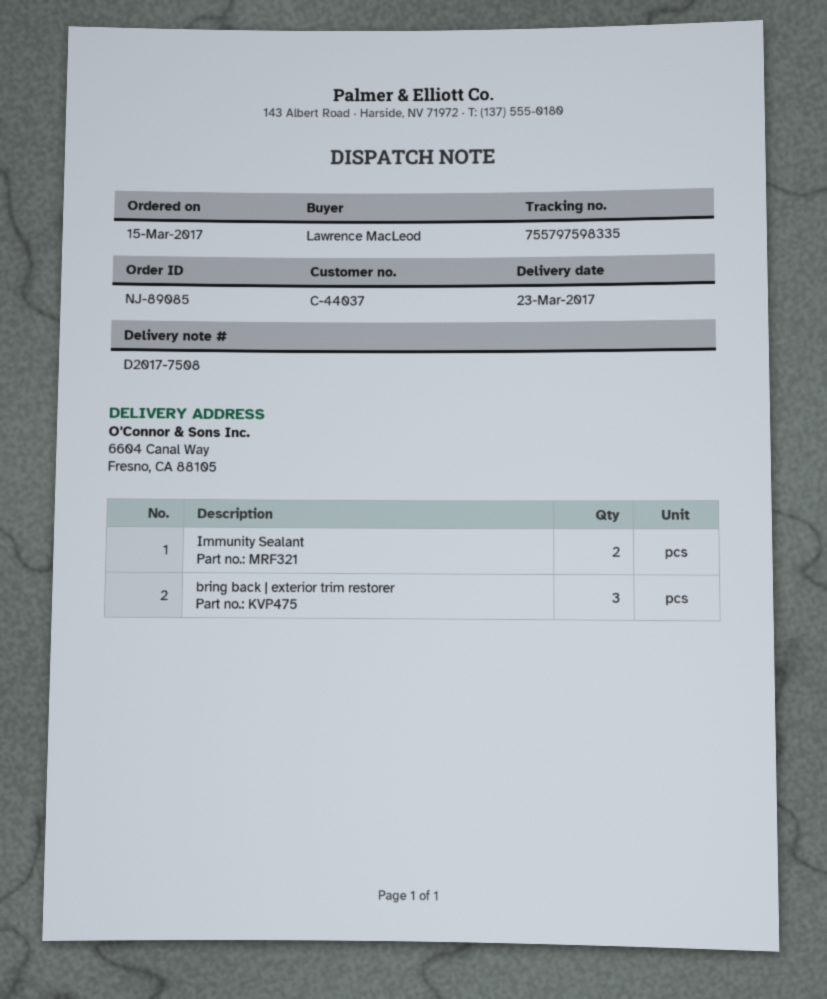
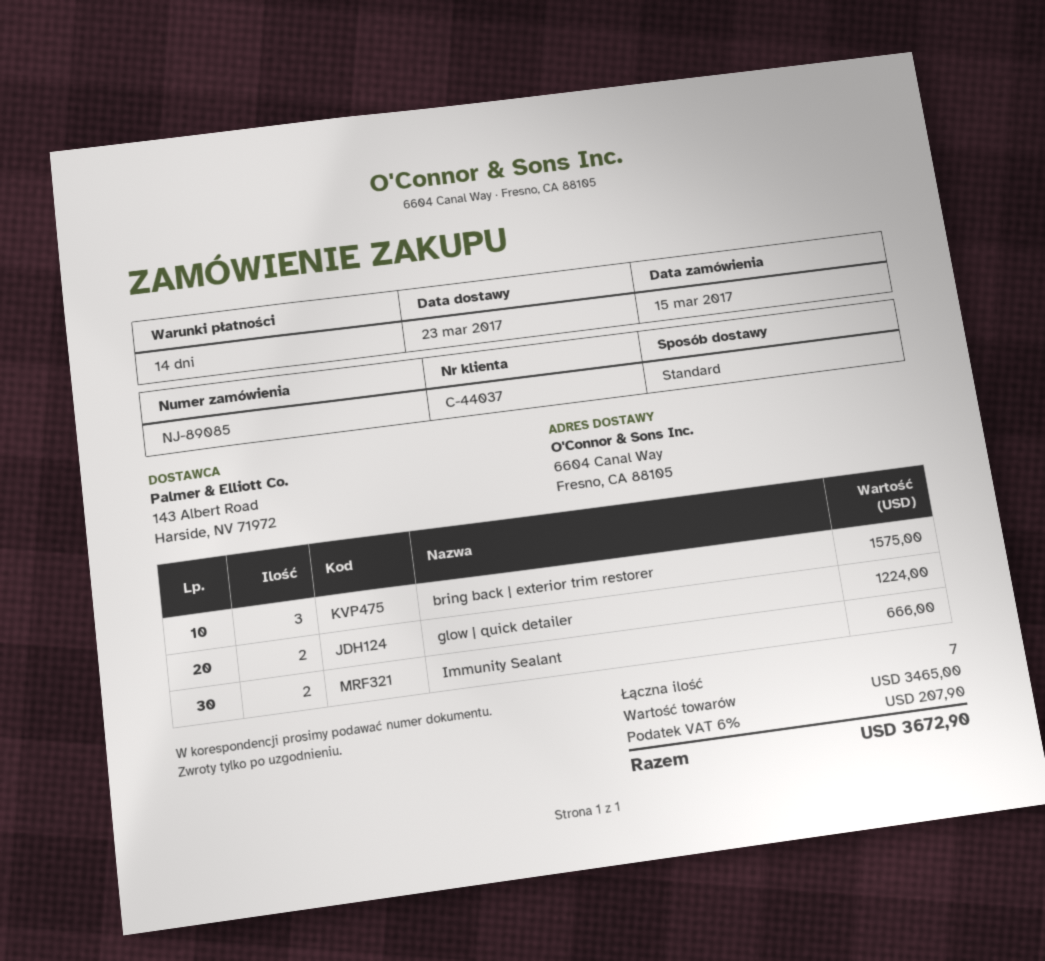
glow | quick detailer: none -> 2

